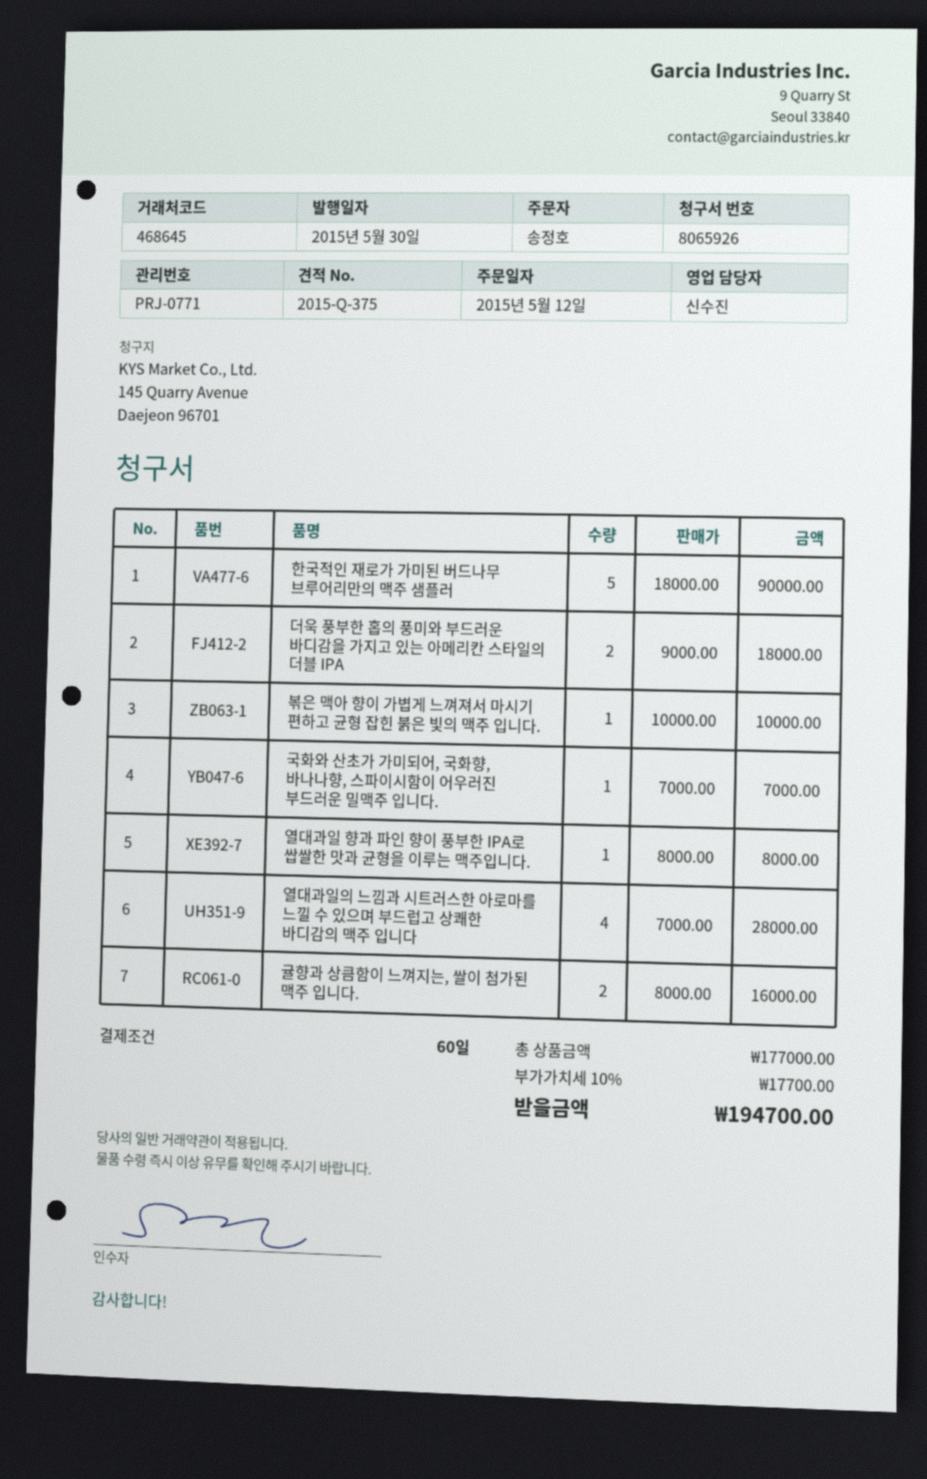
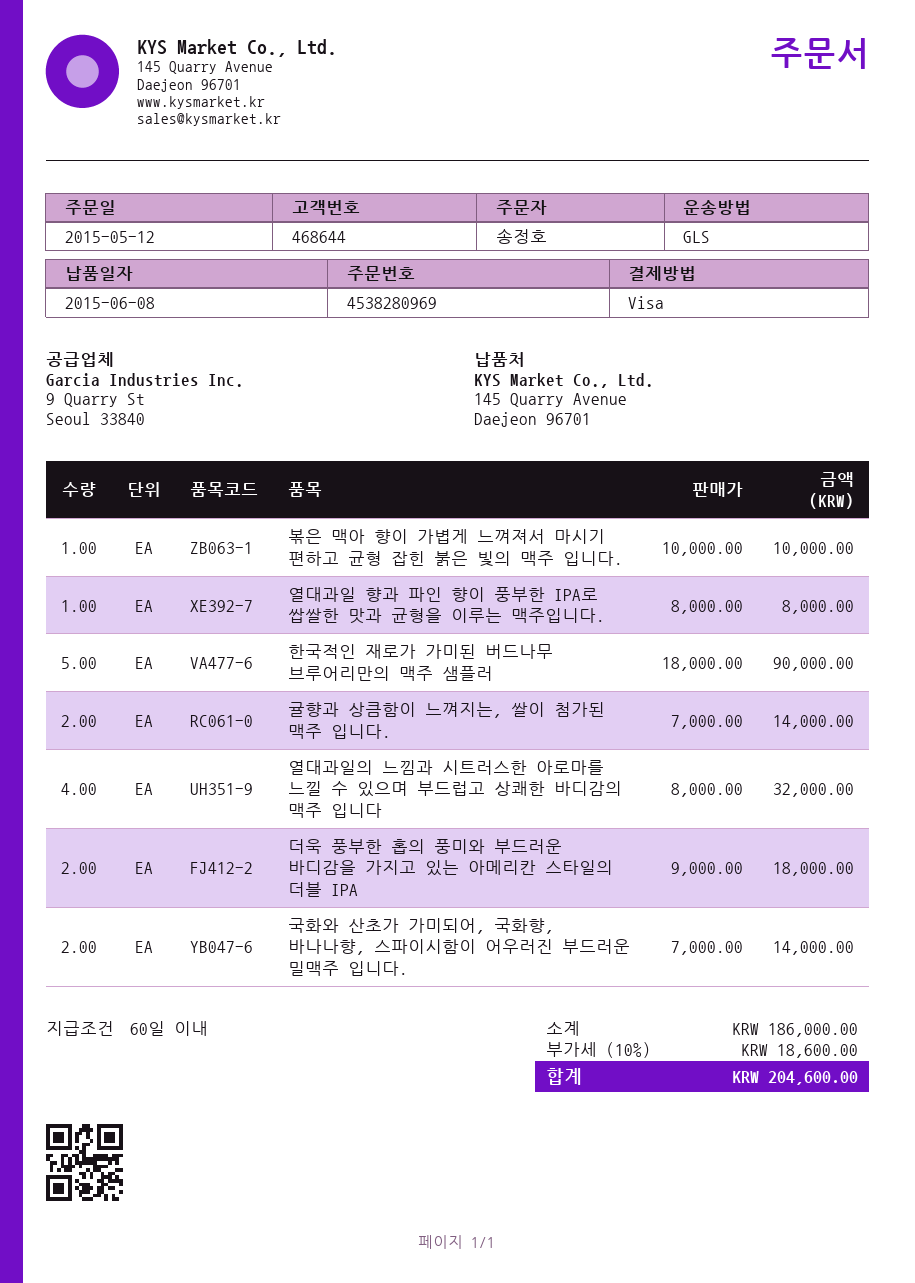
customer number: 468645 -> 468644
국화와 산초가 가미되어, 국화향, 바나나향, 스파이시함이 어우러진 부드러운 밀맥주 입니다.: 1 x 7000.00 = 7000.00 -> 2 x 7000.00 = 14000.00
열대과일의 느낌과 시트러스한 아로마를 느낄 수 있으며 부드럽고 상쾌한 바디감의 맥주 입니다: 4 x 7000.00 = 28000.00 -> 4 x 8000.00 = 32000.00
귤향과 상큼함이 느껴지는, 쌀이 첨가된 맥주 입니다.: 2 x 8000.00 = 16000.00 -> 2 x 7000.00 = 14000.00
subtotal: 177000.00 -> 186000.00
tax: 10% = 17700.00 -> 10% = 18600.00
total: 194700.00 -> 204600.00

